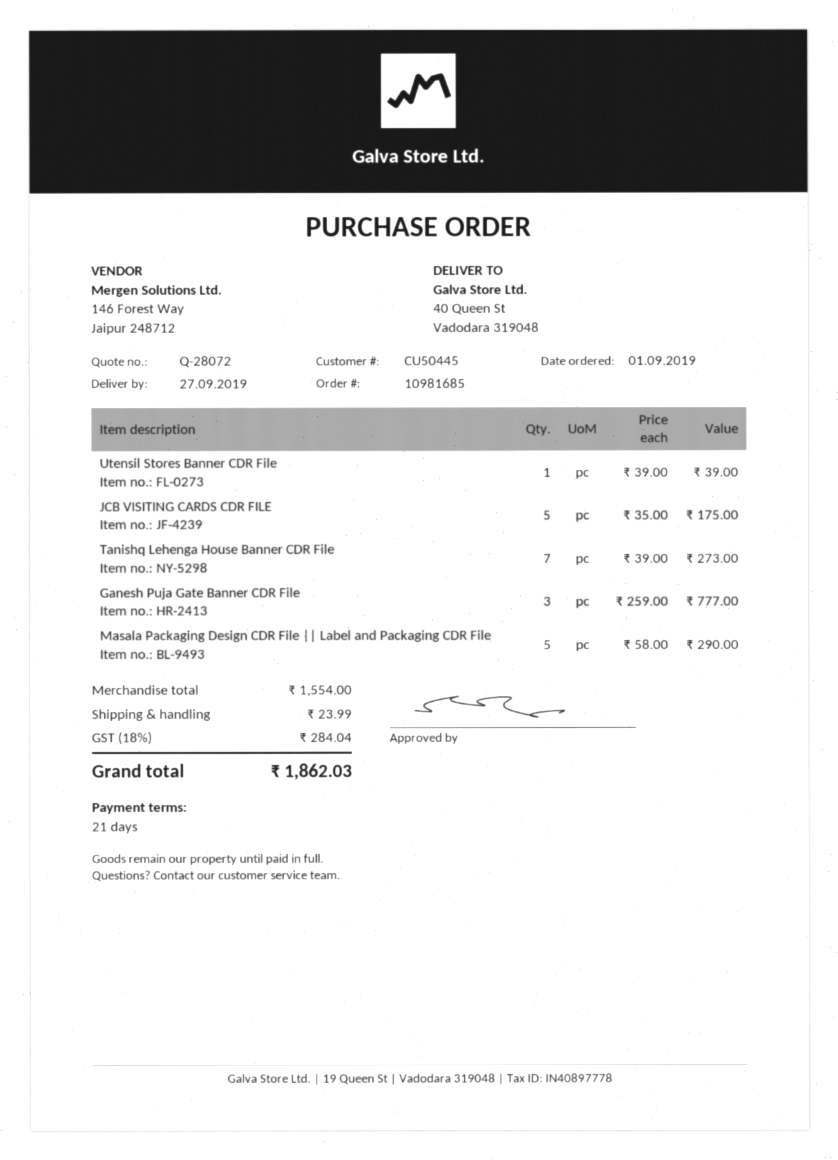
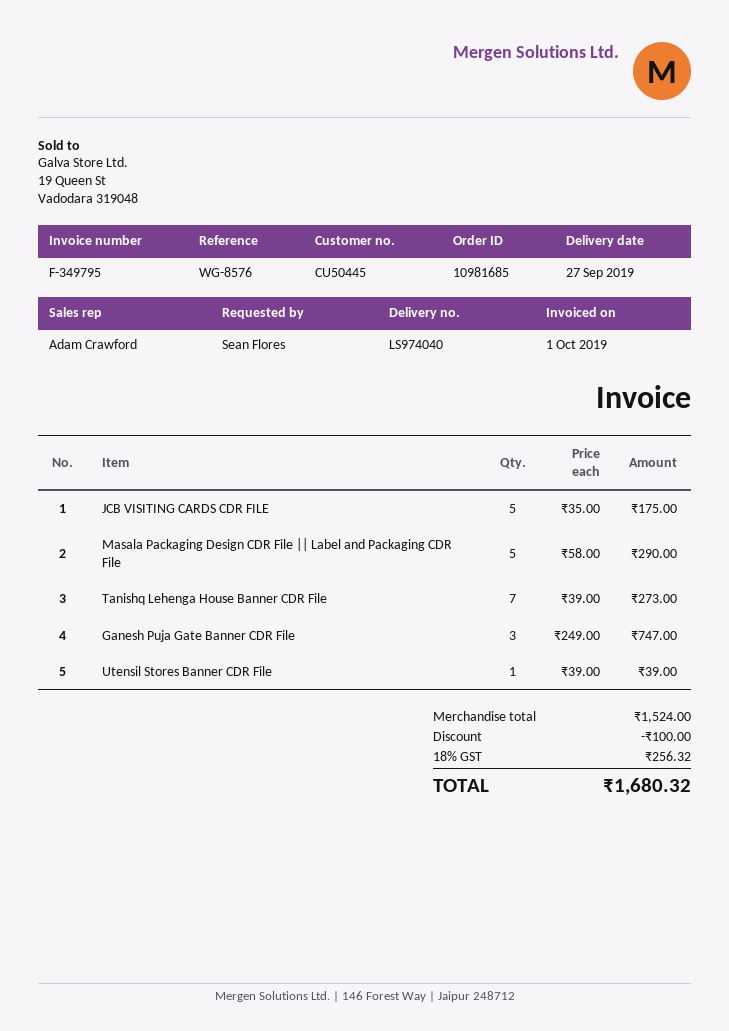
Ganesh Puja Gate Banner CDR File: 3 x 259.00 = 777.00 -> 3 x 249.00 = 747.00
subtotal: 1554.00 -> 1524.00
discount: none -> 100.00
shipping: 23.99 -> none
tax: 18% = 284.04 -> 18% = 256.32
total: 1862.03 -> 1680.32

